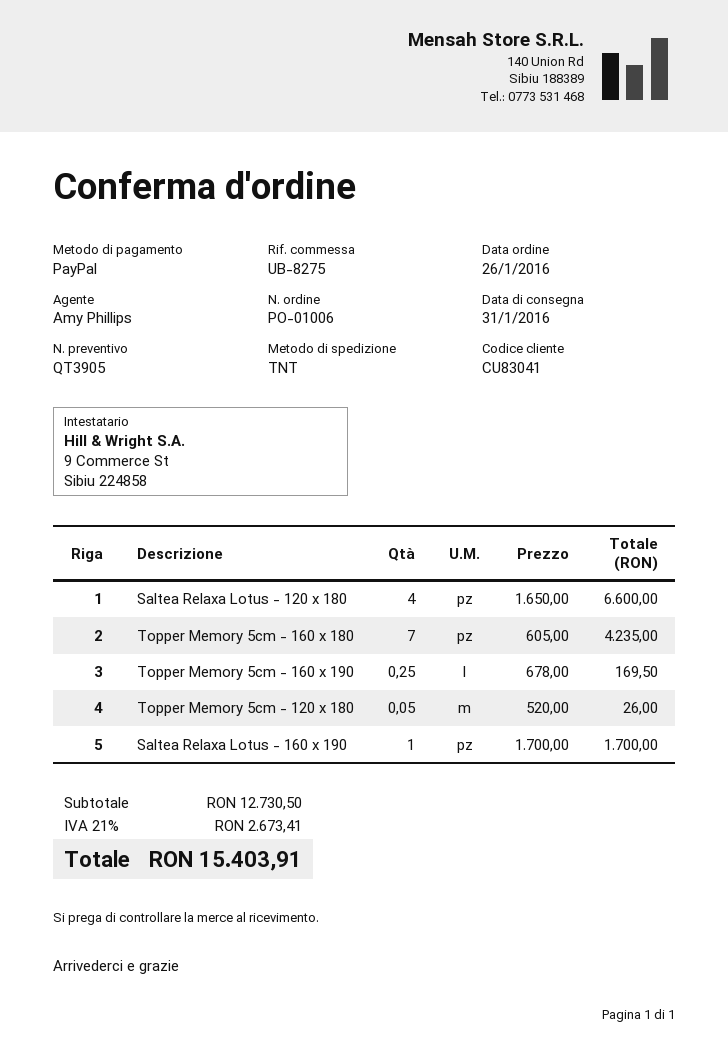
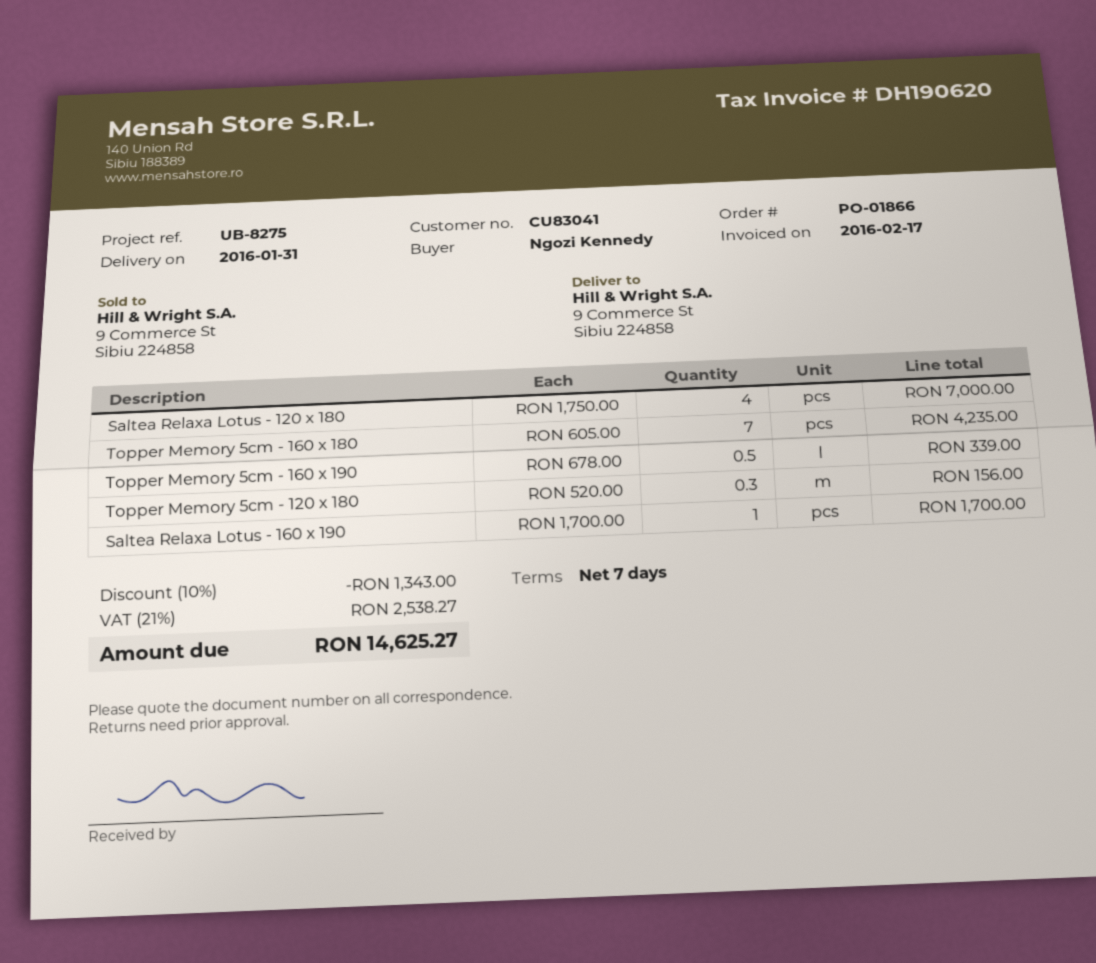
order number: PO-01006 -> PO-01866
Saltea Relaxa Lotus - 120 x 180: 4 x 1650.00 = 6600.00 -> 4 x 1750.00 = 7000.00
Topper Memory 5cm - 160 x 190: 0.25 x 678.00 = 169.50 -> 0.5 x 678.00 = 339.00
Topper Memory 5cm - 120 x 180: 0.05 x 520.00 = 26.00 -> 0.3 x 520.00 = 156.00
discount: none -> 10% = 1343.00
tax: 21% = 2673.41 -> 21% = 2538.27
total: 15403.91 -> 14625.27

